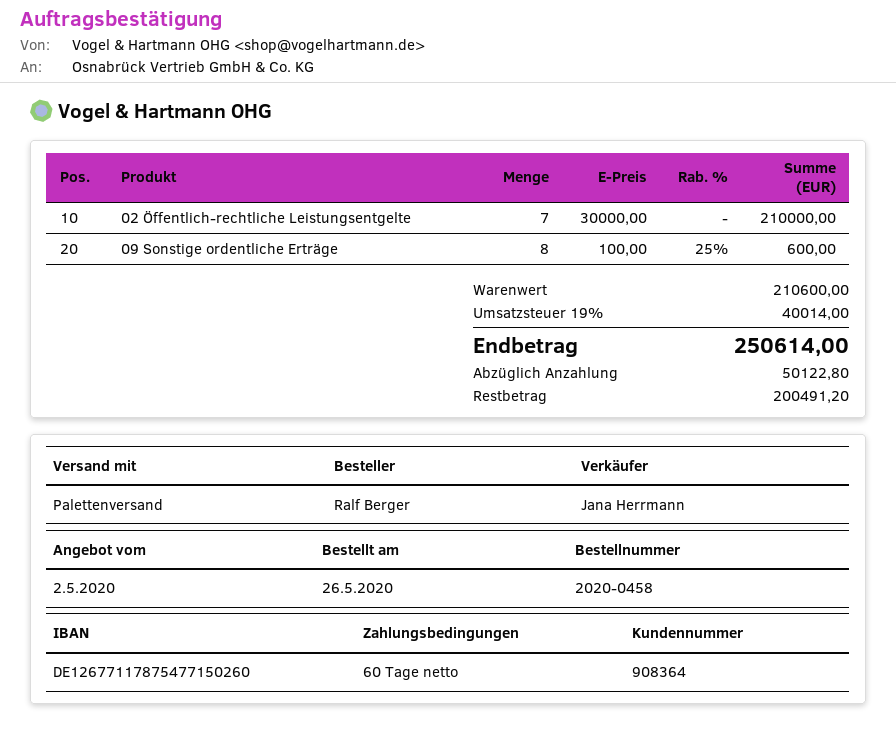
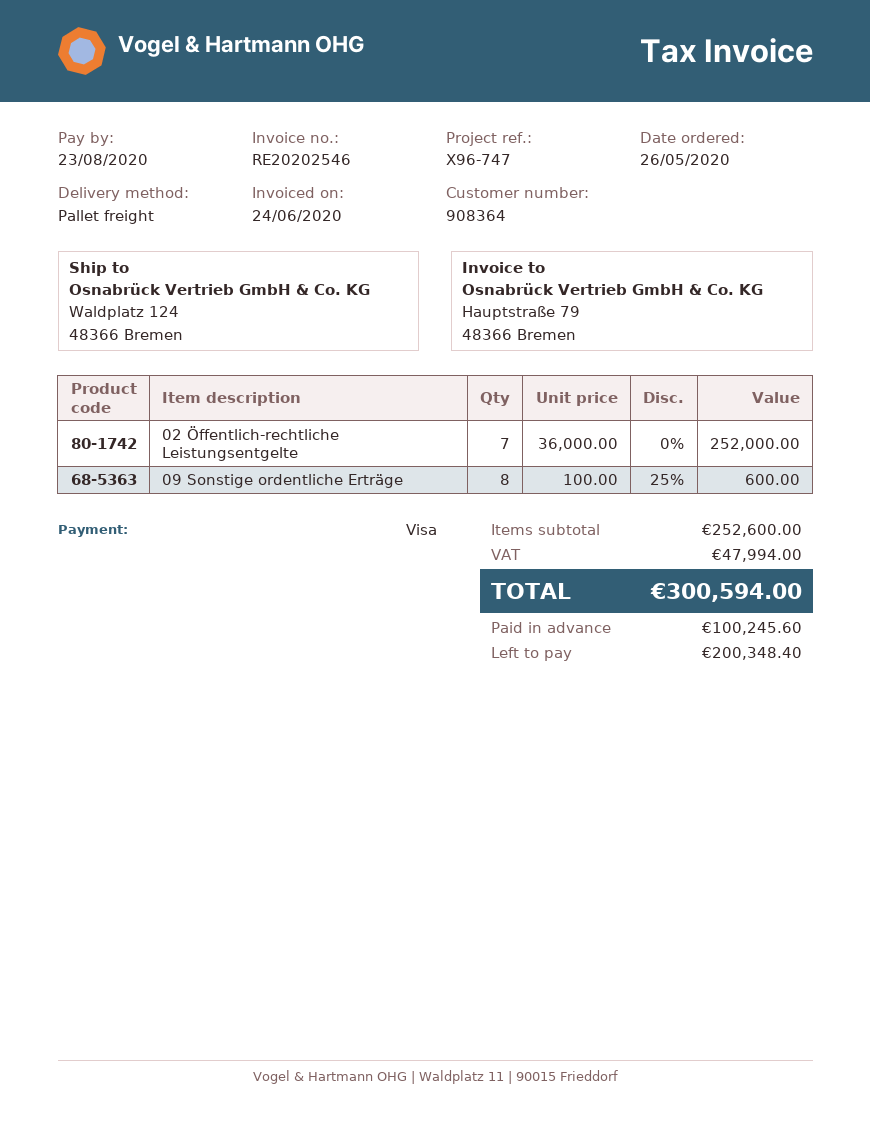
02 Öffentlich-rechtliche Leistungsentgelte: 7 x 30000.00 = 210000.00 -> 7 x 36000.00 = 252000.00
subtotal: 210600.00 -> 252600.00
tax: 40014.00 -> 47994.00
total: 250614.00 -> 300594.00
deposit: 50122.80 -> 100245.60
balance: 200491.20 -> 200348.40

